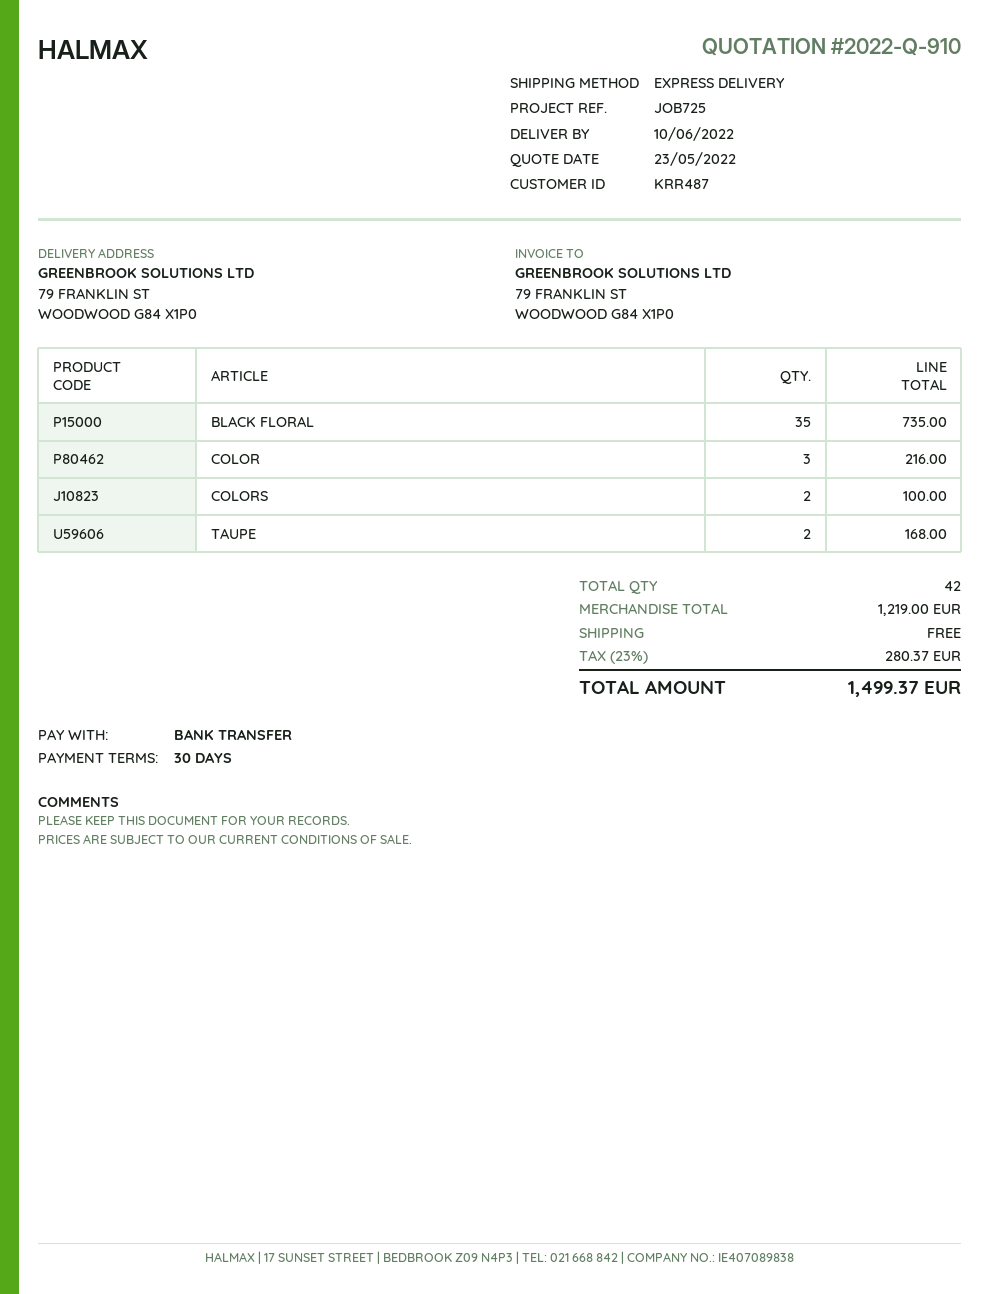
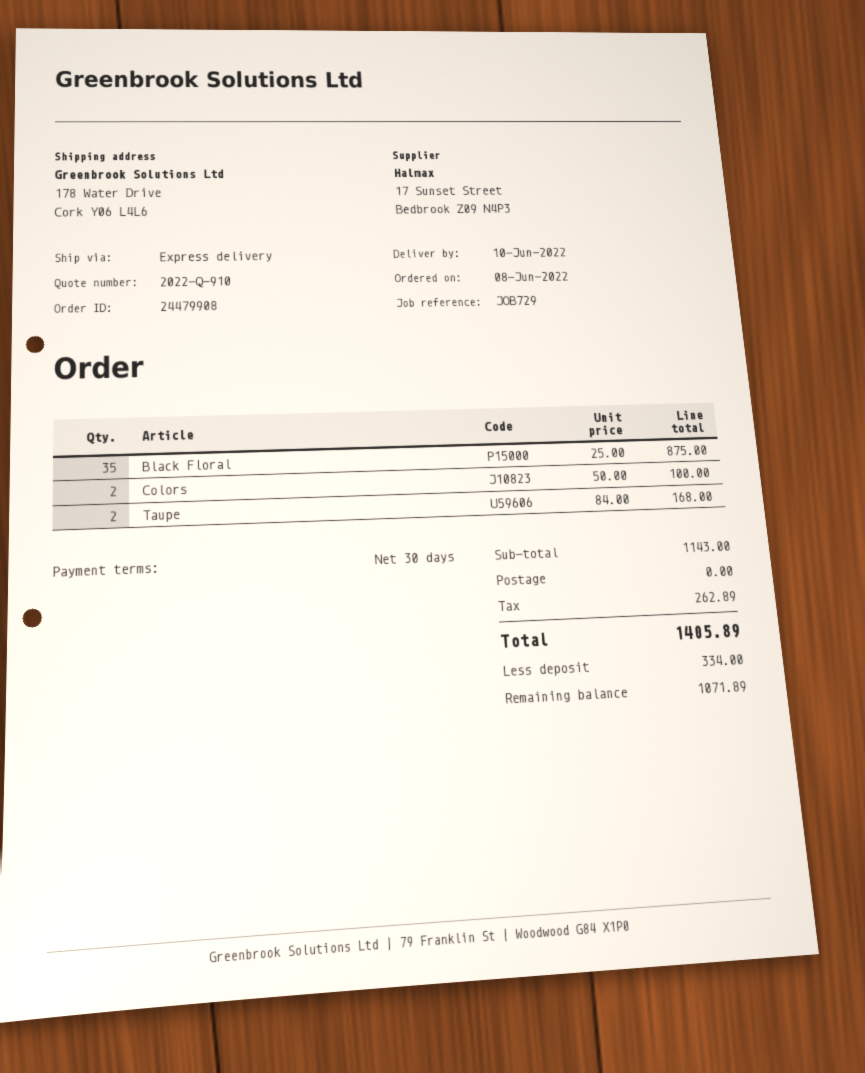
reference: JOB725 -> JOB729
ship to: 79 FRANKLIN ST, WOODWOOD G84 X1P0 -> 178 Water Drive, Cork Y06 L4L6
BLACK FLORAL: 35 for 735.00 -> 35 for 875.00
COLOR: 3 for 216.00 -> none
subtotal: 1219.00 -> 1143.00
tax: 280.37 -> 262.89
total: 1499.37 -> 1405.89

